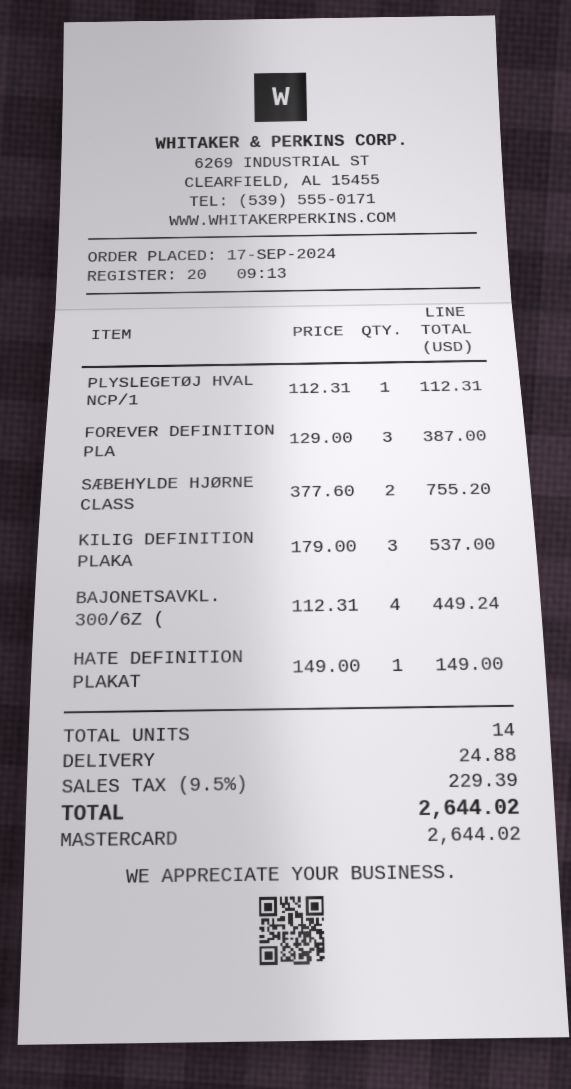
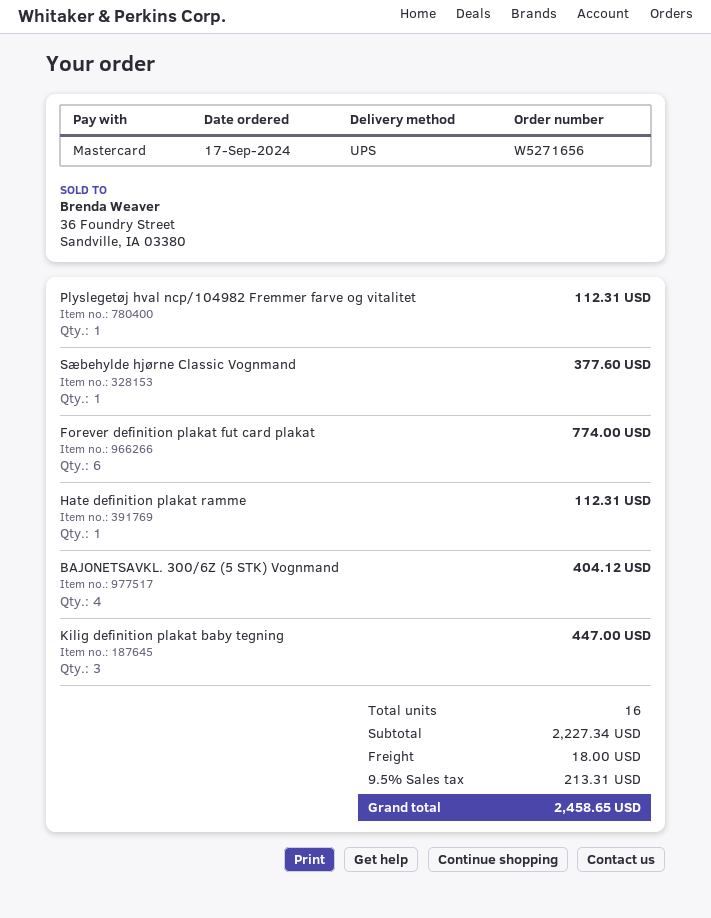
FOREVER DEFINITION PLA: 3 for 387.00 -> 6 for 774.00
SÆBEHYLDE HJØRNE CLASS: 2 for 755.20 -> 1 for 377.60
KILIG DEFINITION PLAKA: 3 for 537.00 -> 3 for 447.00
BAJONETSAVKL. 300/6Z (: 4 for 449.24 -> 4 for 404.12
HATE DEFINITION PLAKAT: 1 for 149.00 -> 1 for 112.31
total quantity: 14 -> 16
shipping: 24.88 -> 18.00
tax: 9.5% = 229.39 -> 9.5% = 213.31
total: 2644.02 -> 2458.65

